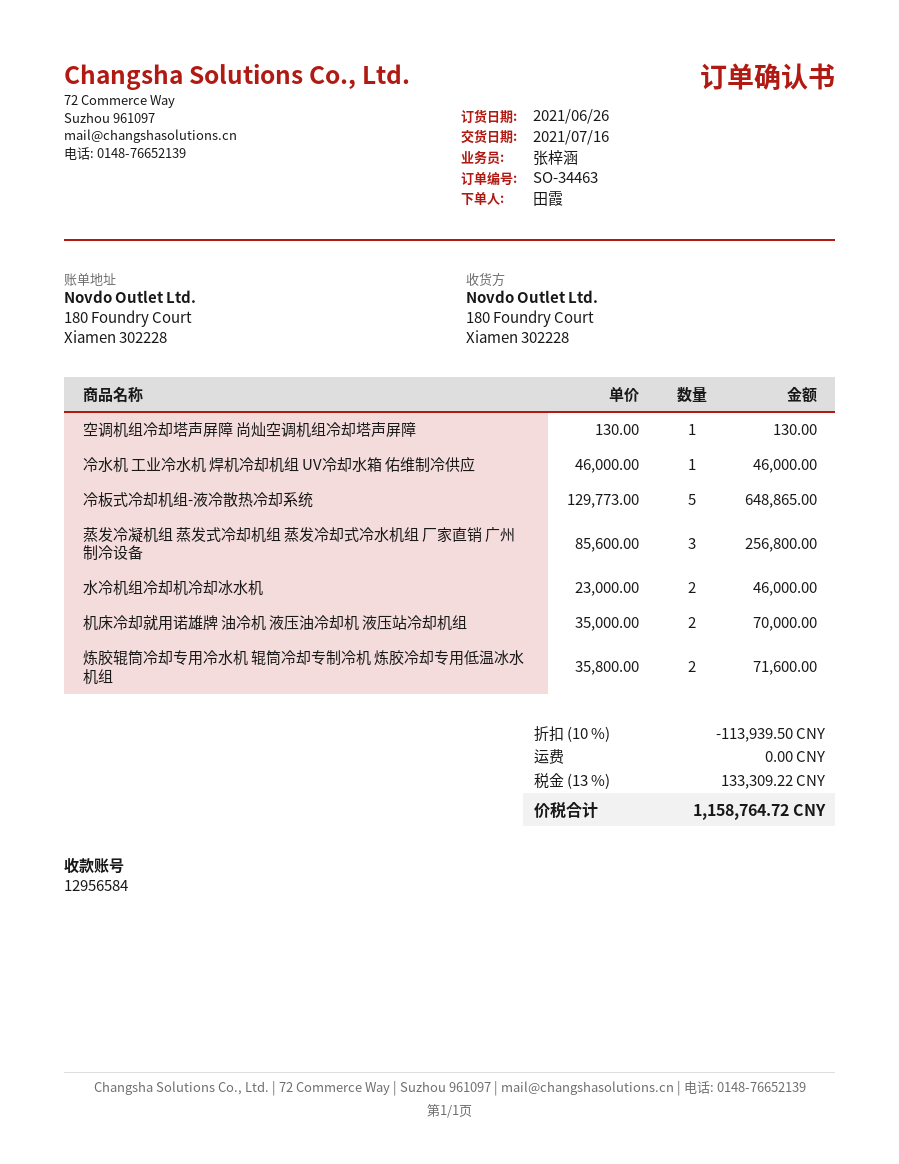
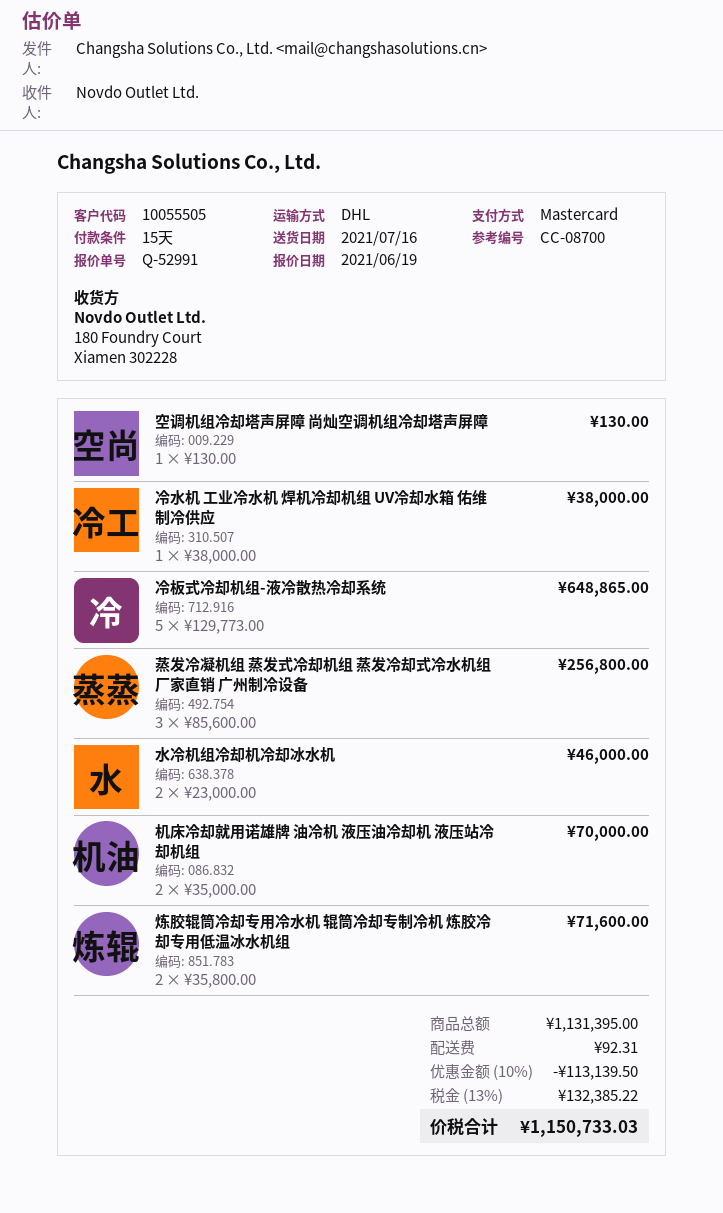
冷水机 工业冷水机 焊机冷却机组 UV冷却水箱 佑维制冷供应: 1 x 46000.00 = 46000.00 -> 1 x 38000.00 = 38000.00
discount: 10% = 113939.50 -> 10% = 113139.50
shipping: 0.00 -> 92.31
tax: 13% = 133309.22 -> 13% = 132385.22
total: 1158764.72 -> 1150733.03

